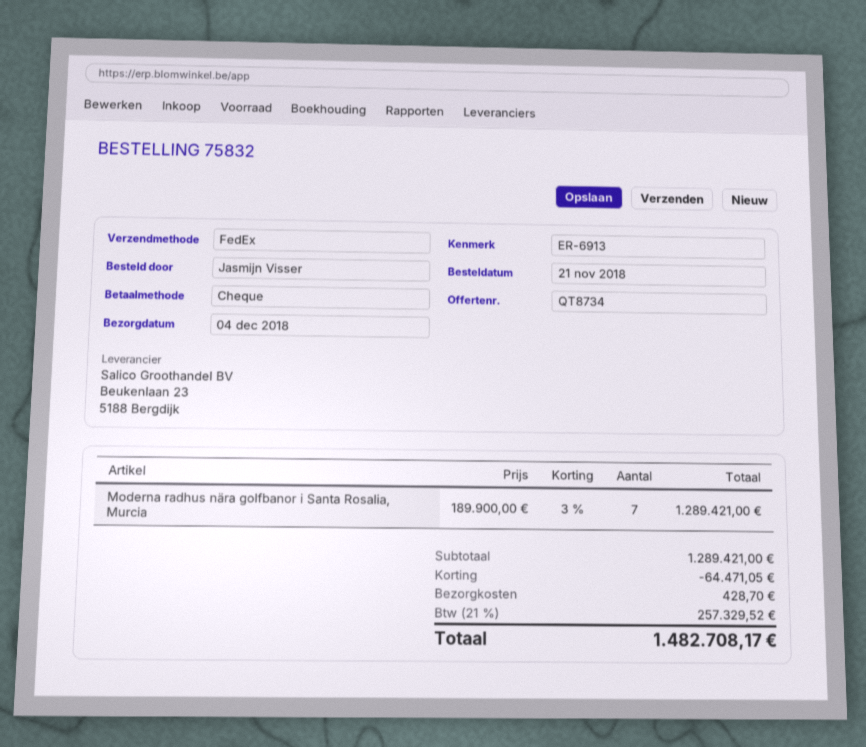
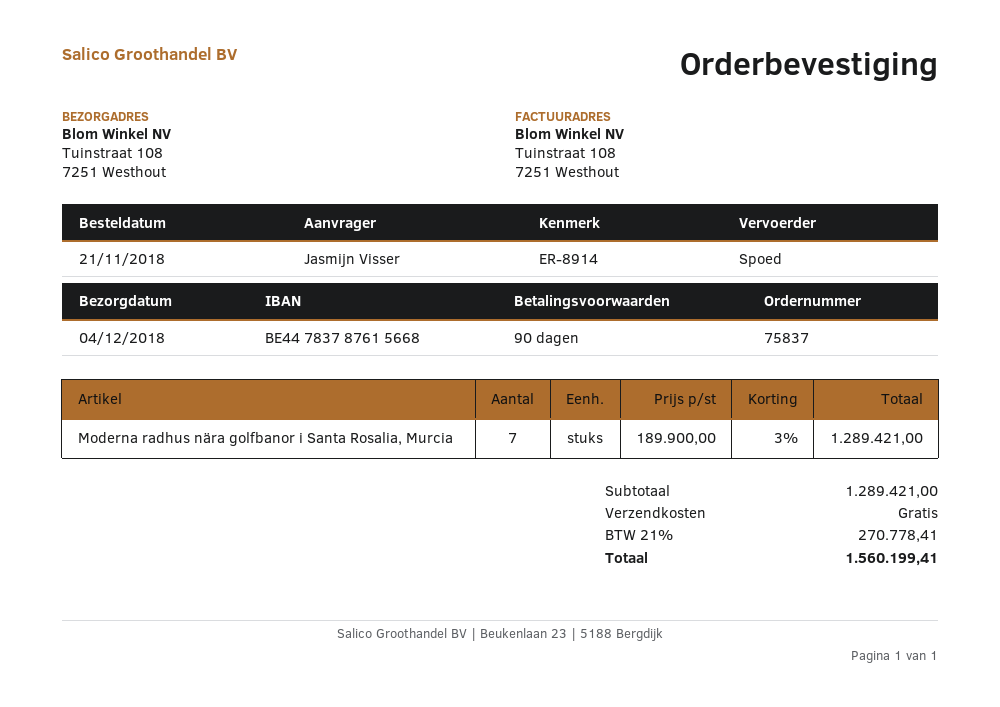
order number: 75832 -> 75837
reference: ER-6913 -> ER-8914
shipping method: FedEx -> express
discount: 64471.05 -> none
shipping: 428.70 -> 0.00
tax: 21% = 257329.52 -> 21% = 270778.41
total: 1482708.17 -> 1560199.41

